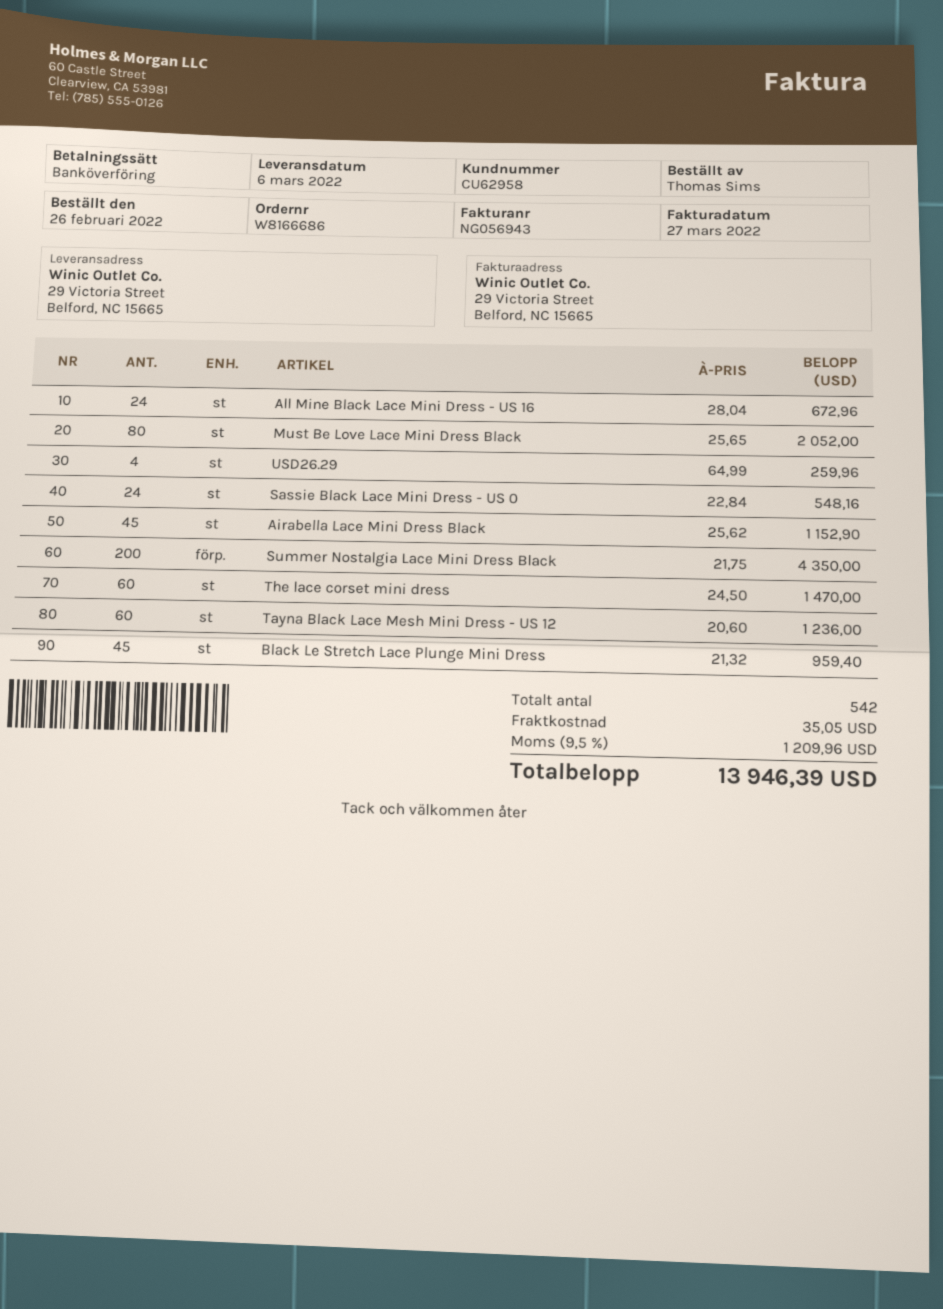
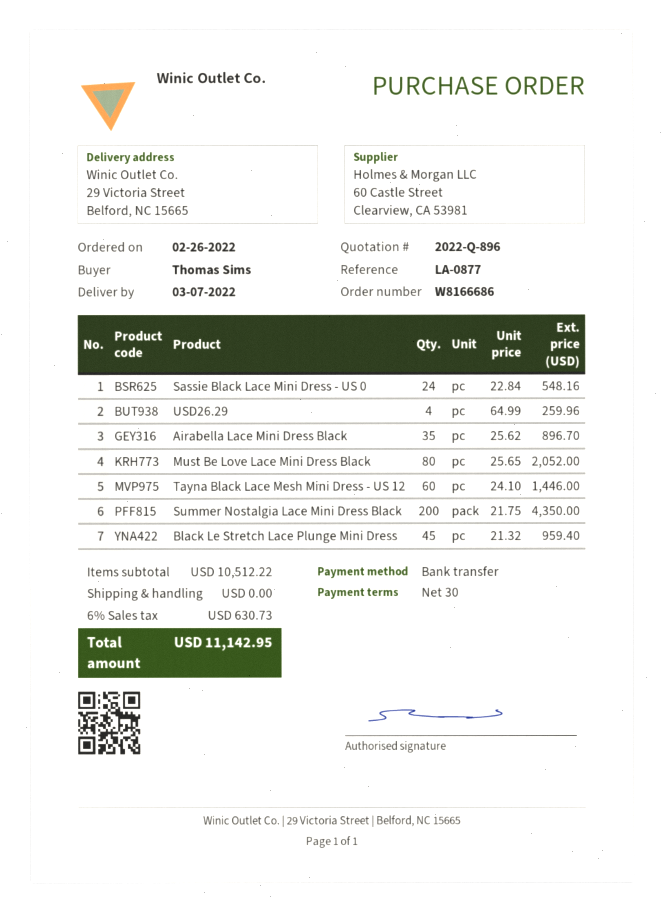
delivery date: 2022-03-06 -> 2022-03-07
All Mine Black Lace Mini Dress - US 16: 24 x 28.04 = 672.96 -> none
Airabella Lace Mini Dress Black: 45 x 25.62 = 1152.90 -> 35 x 25.62 = 896.70
The lace corset mini dress: 60 x 24.50 = 1470.00 -> none
Tayna Black Lace Mesh Mini Dress - US 12: 60 x 20.60 = 1236.00 -> 60 x 24.10 = 1446.00
shipping: 35.05 -> 0.00
tax: 9.5% = 1209.96 -> 6% = 630.73
total: 13946.39 -> 11142.95

